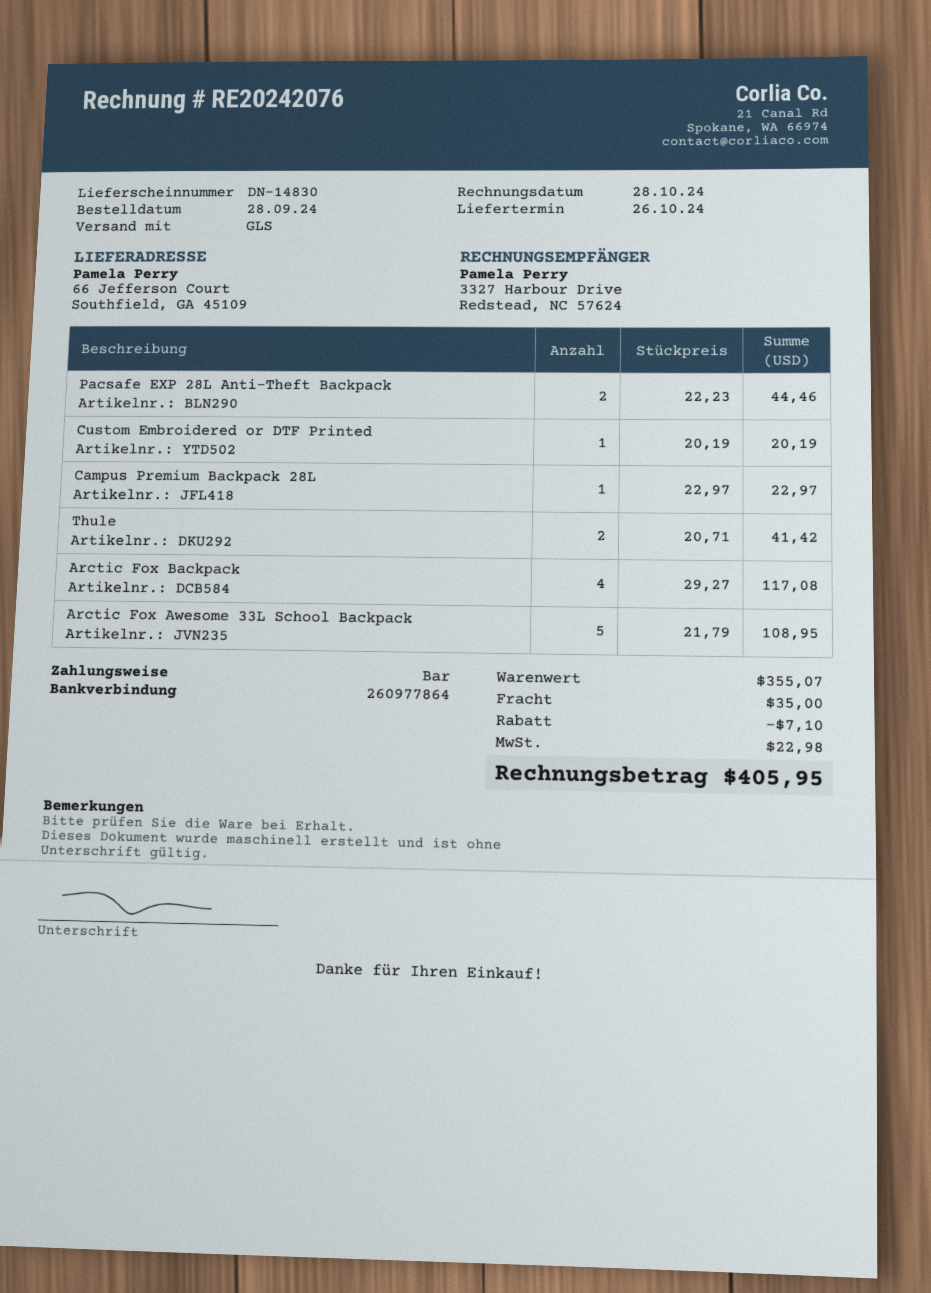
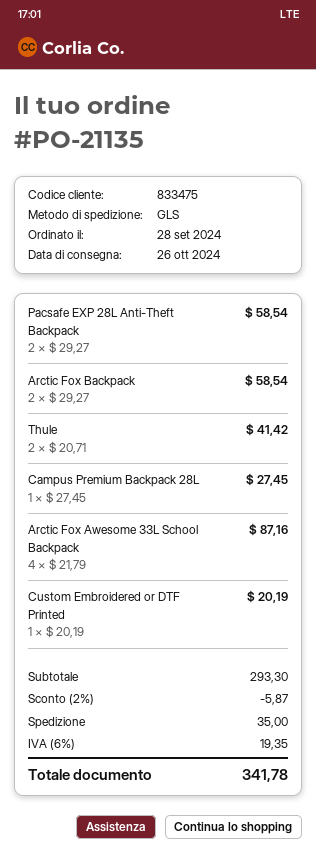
Pacsafe EXP 28L Anti-Theft Backpack: 2 x 22.23 = 44.46 -> 2 x 29.27 = 58.54
Campus Premium Backpack 28L: 1 x 22.97 = 22.97 -> 1 x 27.45 = 27.45
Arctic Fox Backpack: 4 x 29.27 = 117.08 -> 2 x 29.27 = 58.54
Arctic Fox Awesome 33L School Backpack: 5 x 21.79 = 108.95 -> 4 x 21.79 = 87.16
subtotal: 355.07 -> 293.30
discount: 7.10 -> 5.87
tax: 22.98 -> 19.35
total: 405.95 -> 341.78

